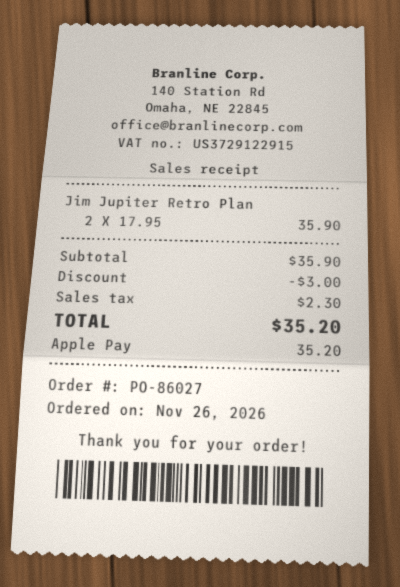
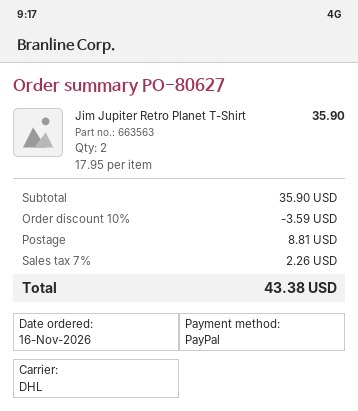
order number: PO-86027 -> PO-80627
order date: 2026-11-26 -> 2026-11-16
payment method: Apple Pay -> PayPal
discount: 3.00 -> 3.59
shipping: none -> 8.81
tax: 2.30 -> 2.26
total: 35.20 -> 43.38

